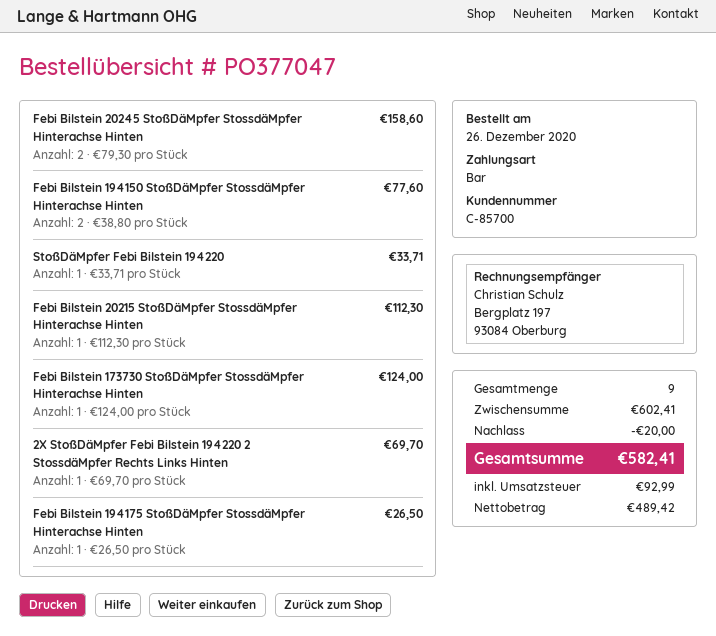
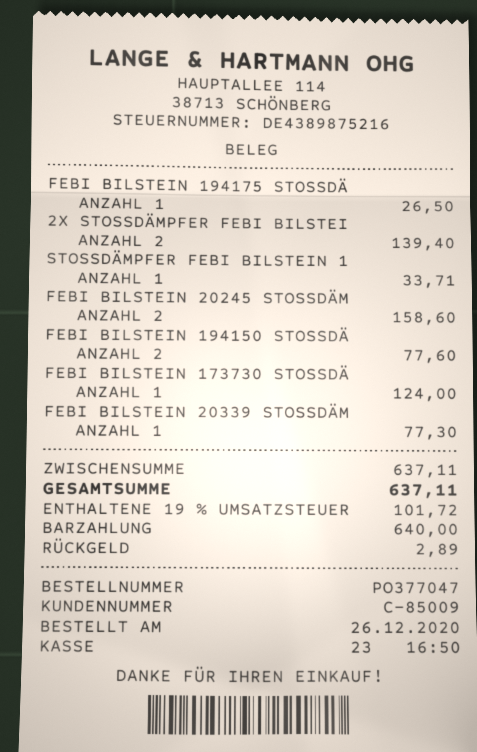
customer number: C-85700 -> C-85009
Febi Bilstein 20215 StoßDäMpfer StossdäMpfer Hinterachse Hinten: 1 for 112.30 -> none
2X StoßDäMpfer Febi Bilstein 194220 2 StossdäMpfer Rechts Links Hinten: 1 for 69.70 -> 2 for 139.40
FEBI BILSTEIN 20339 STOSSDÄM: none -> 1 for 77.30
subtotal: 602.41 -> 637.11
discount: 20.00 -> none
tax: 92.99 -> 101.72
total: 582.41 -> 637.11

